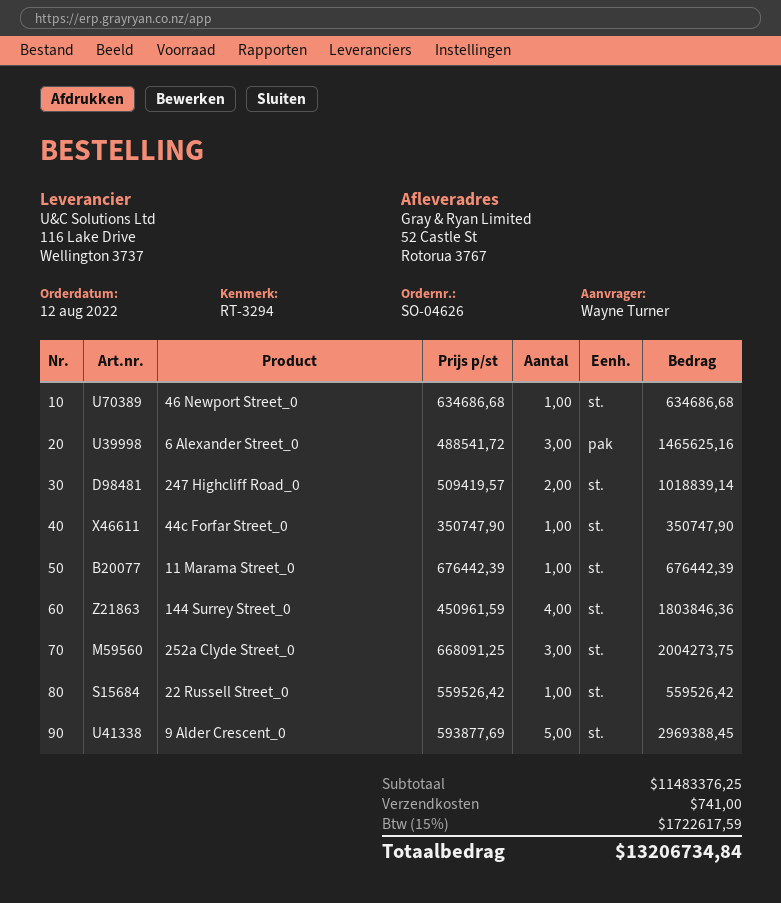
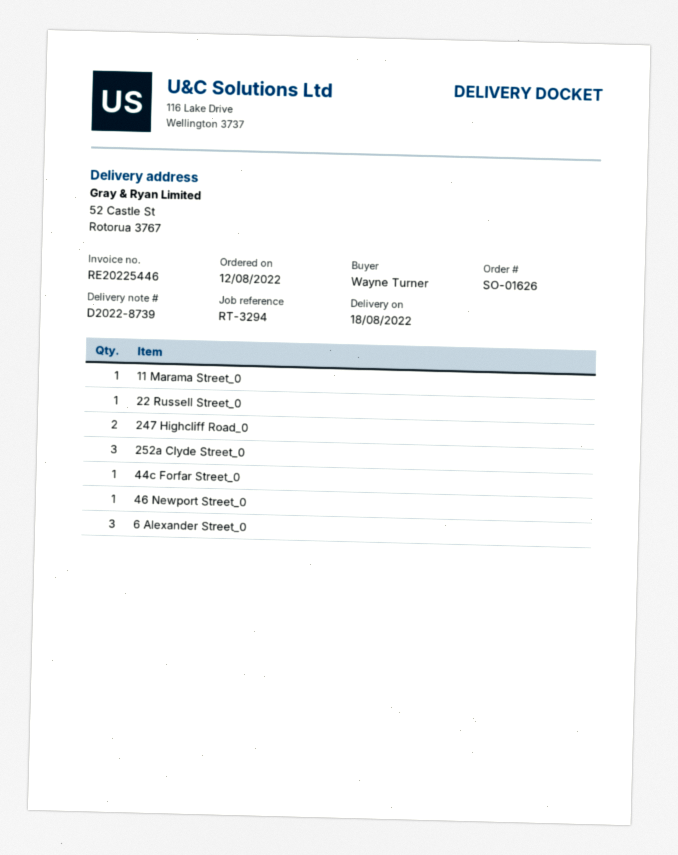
order number: SO-04626 -> SO-01626
144 Surrey Street_0: 4 -> none
9 Alder Crescent_0: 5 -> none

